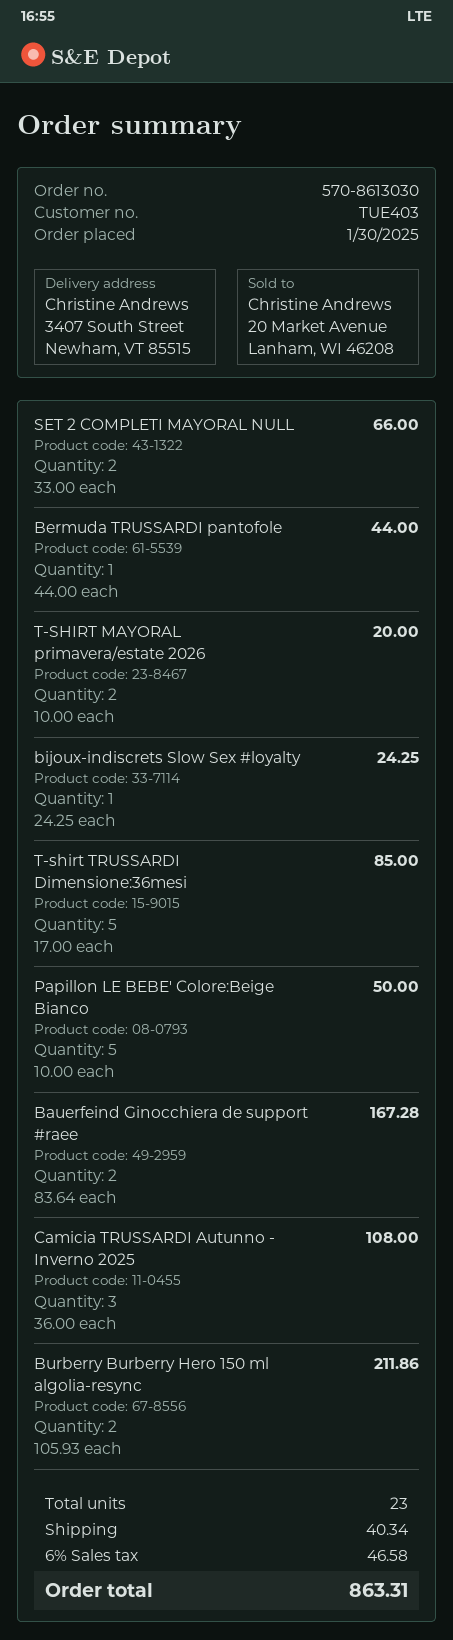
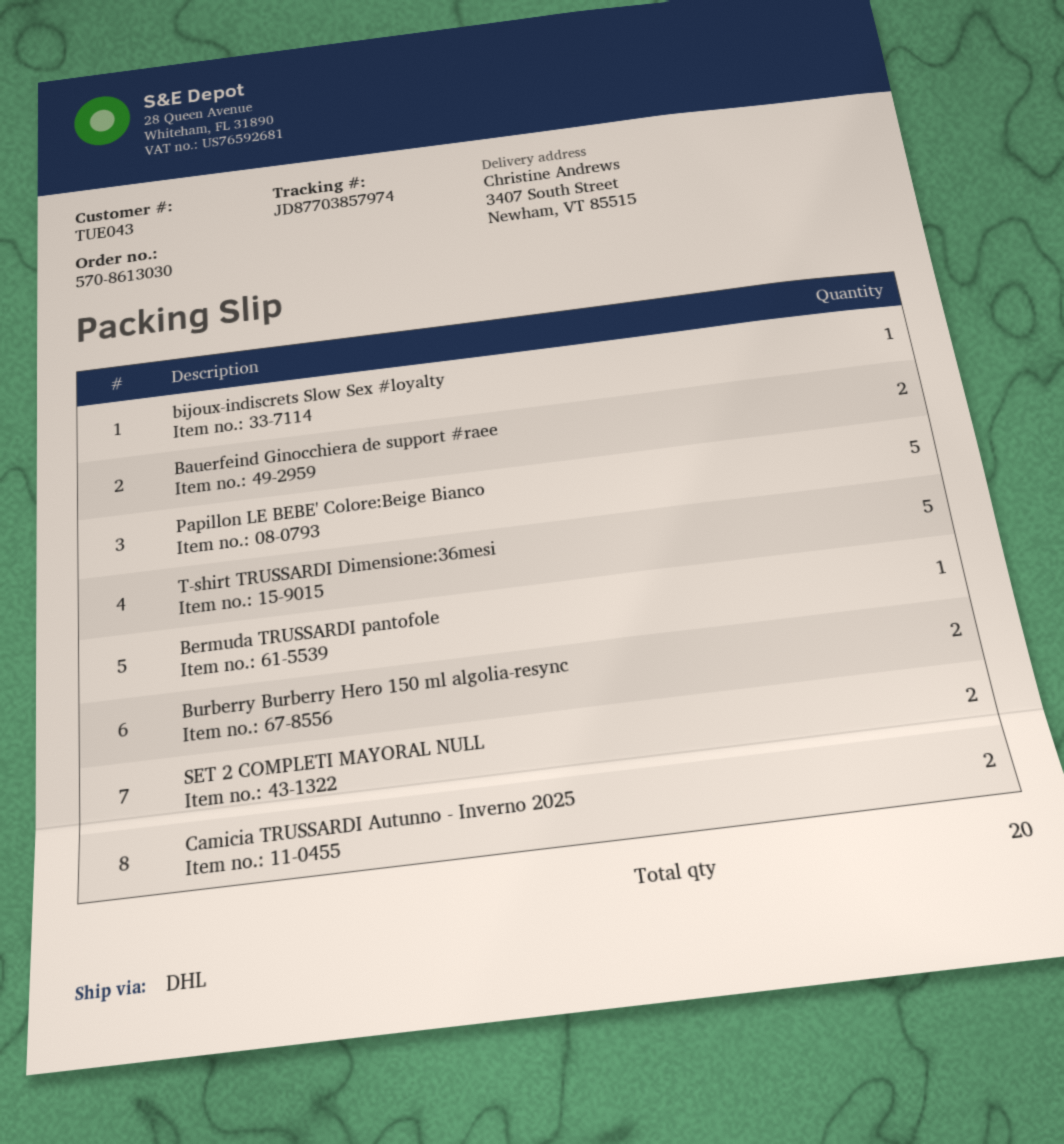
customer number: TUE403 -> TUE043
T-SHIRT MAYORAL primavera/estate 2026: 2 -> none
Camicia TRUSSARDI Autunno - Inverno 2025: 3 -> 2
total quantity: 23 -> 20

